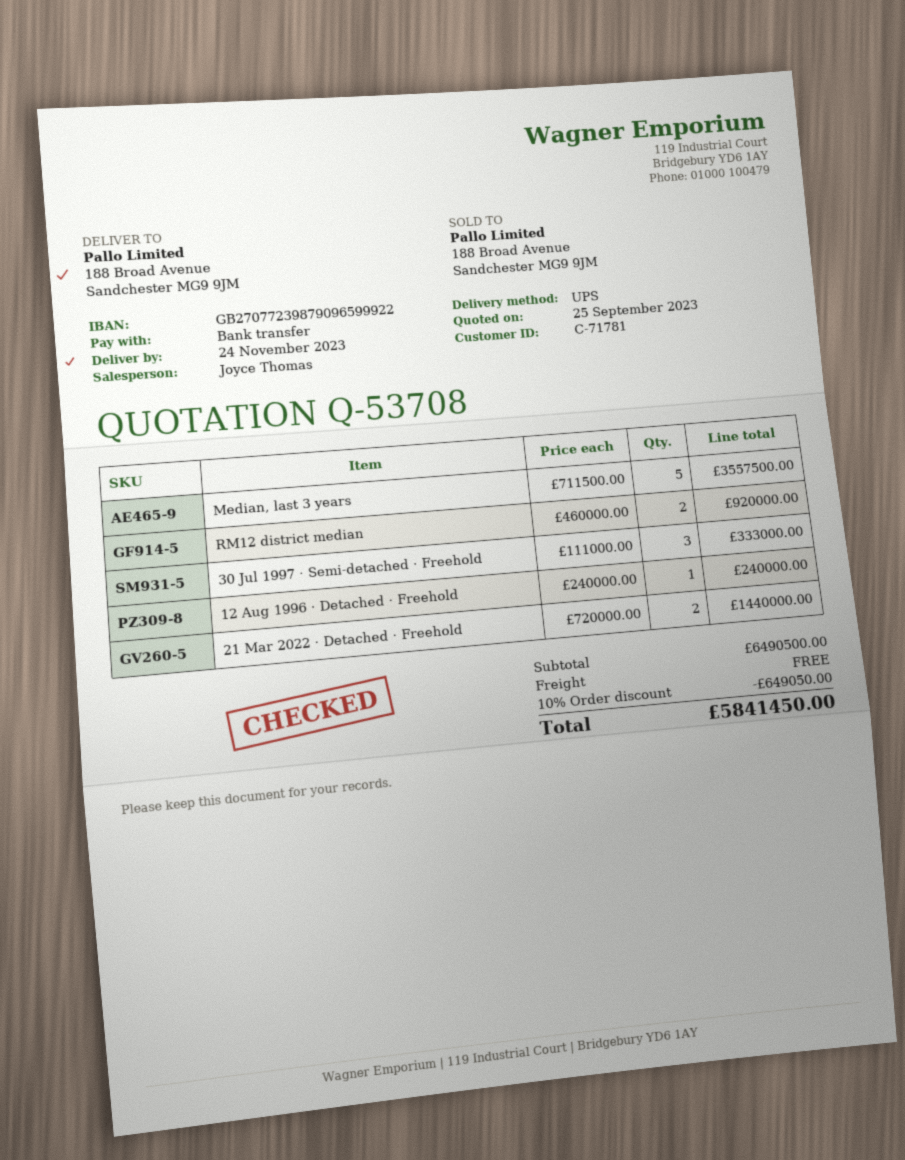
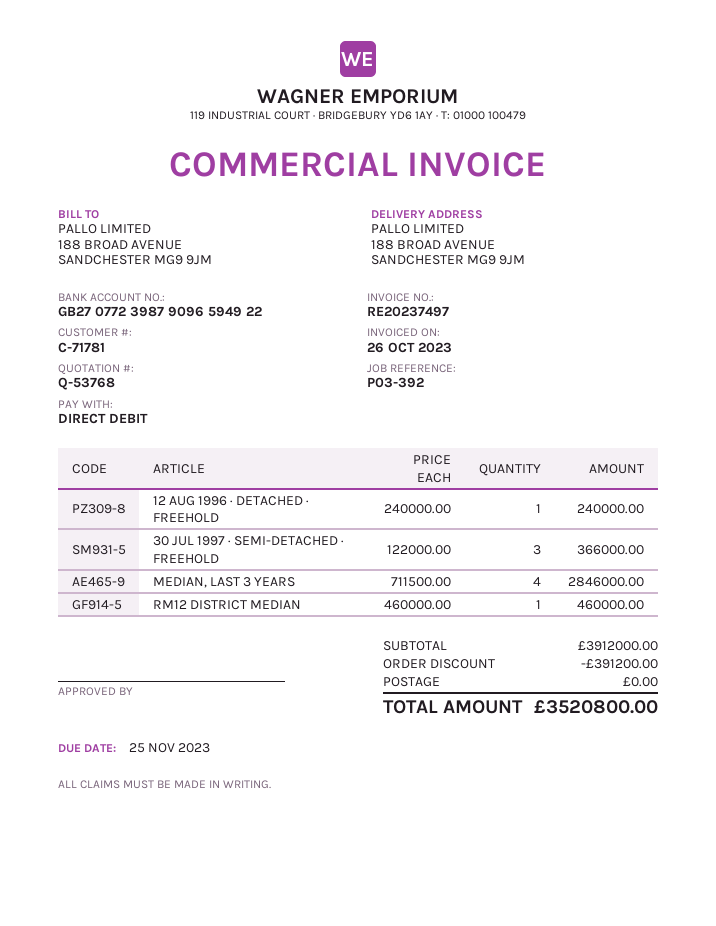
quote number: Q-53708 -> Q-53768
payment method: bank transfer -> direct debit
bank account: GB27077239879096599922 -> GB27077239879096594922
Median, last 3 years: 5 x 711500.00 = 3557500.00 -> 4 x 711500.00 = 2846000.00
RM12 district median: 2 x 460000.00 = 920000.00 -> 1 x 460000.00 = 460000.00
30 Jul 1997 · Semi-detached · Freehold: 3 x 111000.00 = 333000.00 -> 3 x 122000.00 = 366000.00
21 Mar 2022 · Detached · Freehold: 2 x 720000.00 = 1440000.00 -> none
subtotal: 6490500.00 -> 3912000.00
discount: 649050.00 -> 391200.00
total: 5841450.00 -> 3520800.00

